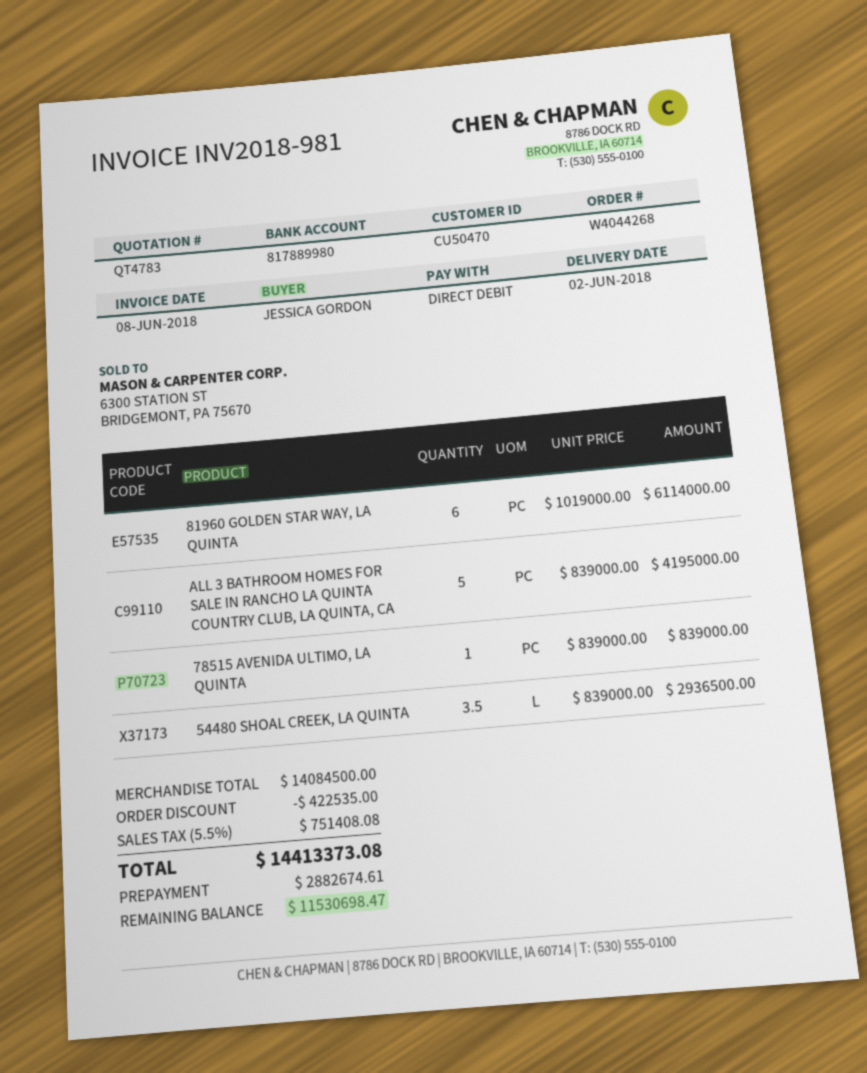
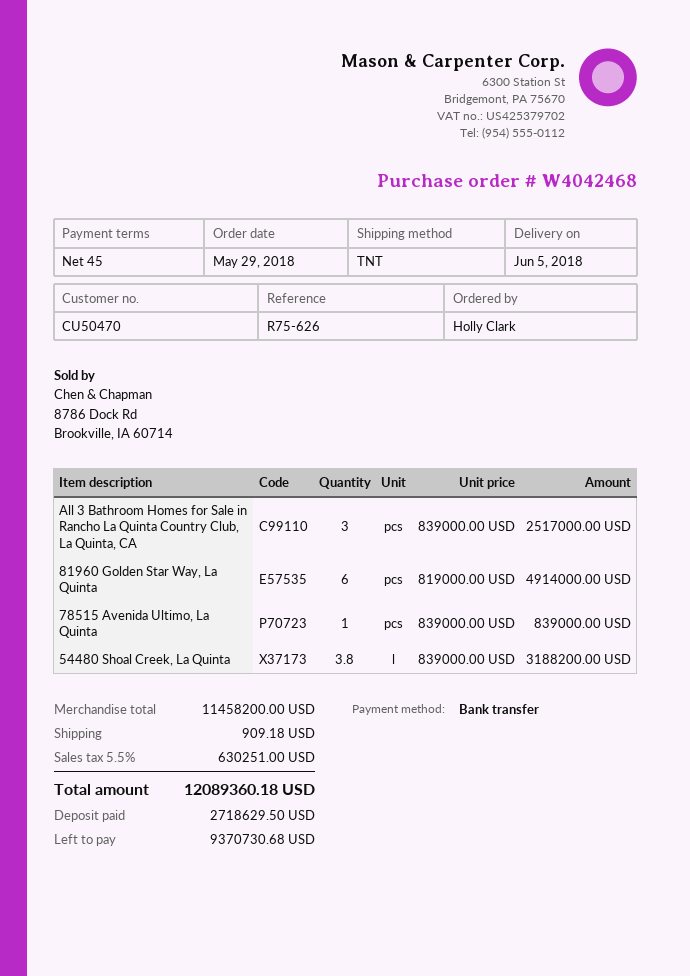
order number: W4044268 -> W4042468
delivery date: 2018-06-02 -> 2018-06-05
ordered by: JESSICA GORDON -> Holly Clark
payment method: direct debit -> bank transfer
81960 GOLDEN STAR WAY, LA QUINTA: 6 x 1019000.00 = 6114000.00 -> 6 x 819000.00 = 4914000.00
ALL 3 BATHROOM HOMES FOR SALE IN RANCHO LA QUINTA COUNTRY CLUB, LA QUINTA, CA: 5 x 839000.00 = 4195000.00 -> 3 x 839000.00 = 2517000.00
54480 SHOAL CREEK, LA QUINTA: 3.5 x 839000.00 = 2936500.00 -> 3.8 x 839000.00 = 3188200.00
subtotal: 14084500.00 -> 11458200.00
discount: 422535.00 -> none
shipping: none -> 909.18
tax: 5.5% = 751408.08 -> 5.5% = 630251.00
total: 14413373.08 -> 12089360.18
deposit: 2882674.61 -> 2718629.50
balance: 11530698.47 -> 9370730.68

